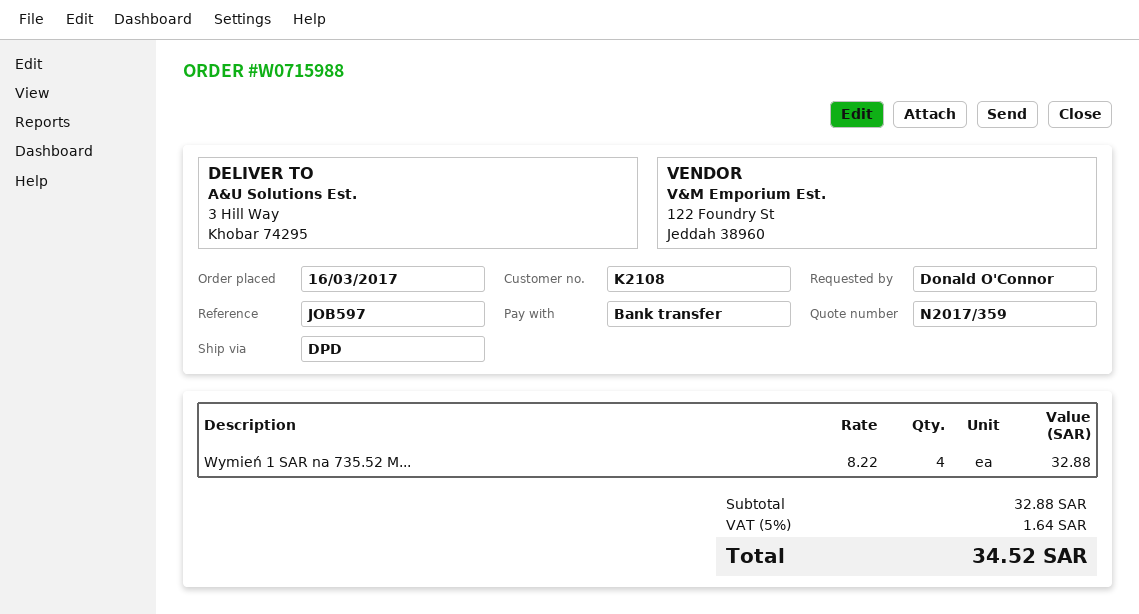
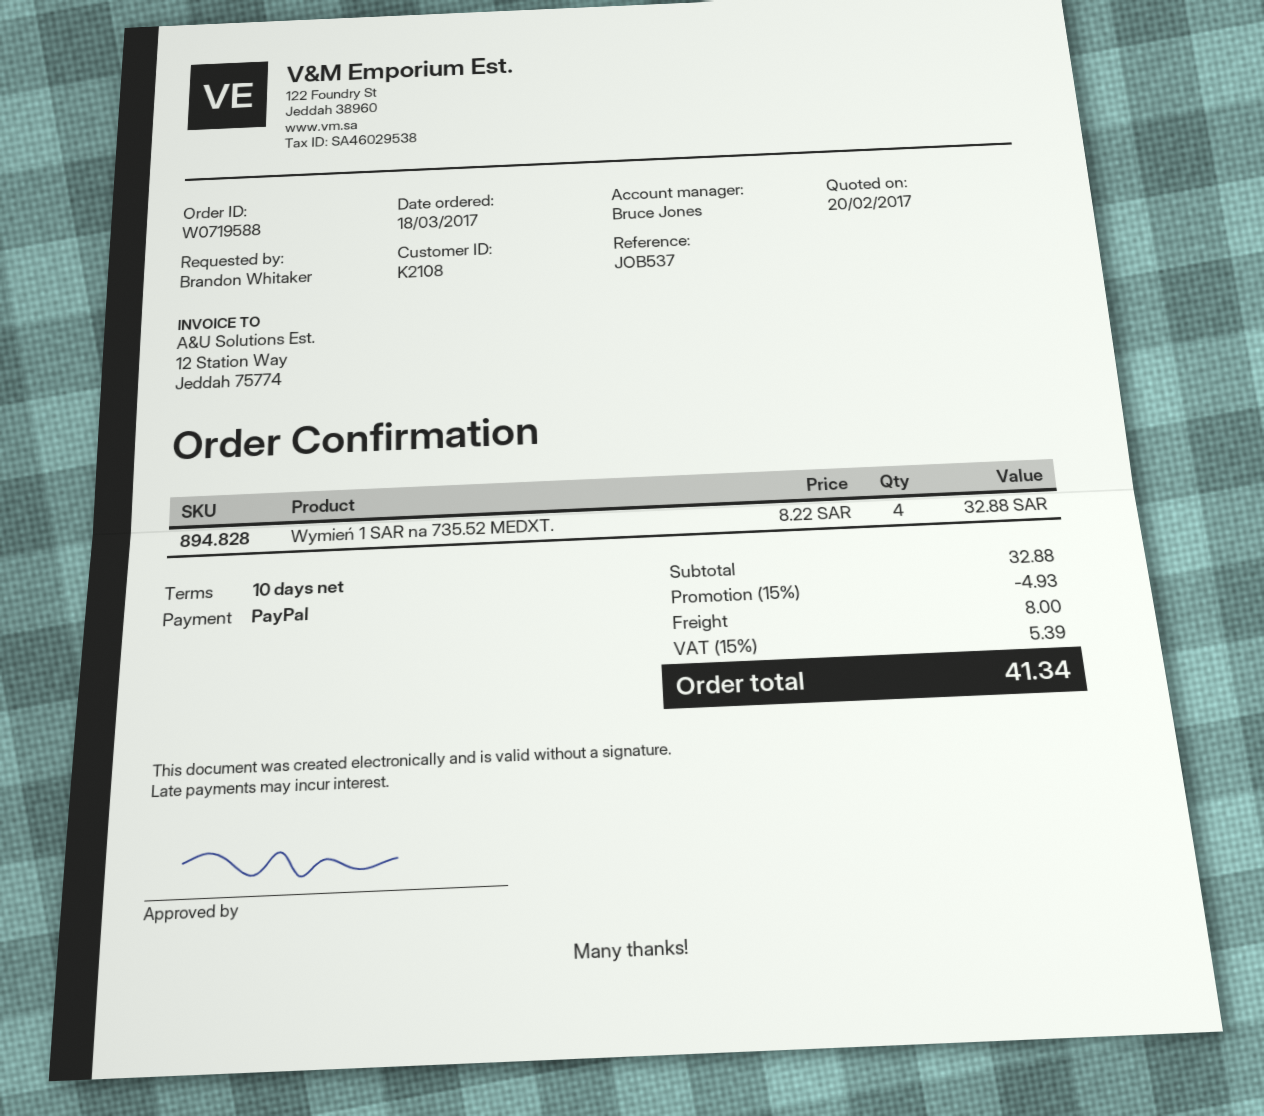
order number: W0715988 -> W0719588
order date: 2017-03-16 -> 2017-03-18
reference: JOB597 -> JOB537
ordered by: Donald O'Connor -> Brandon Whitaker
payment method: bank transfer -> PayPal
discount: none -> 15% = 4.93
shipping: none -> 8.00
tax: 5% = 1.64 -> 15% = 5.39
total: 34.52 -> 41.34

